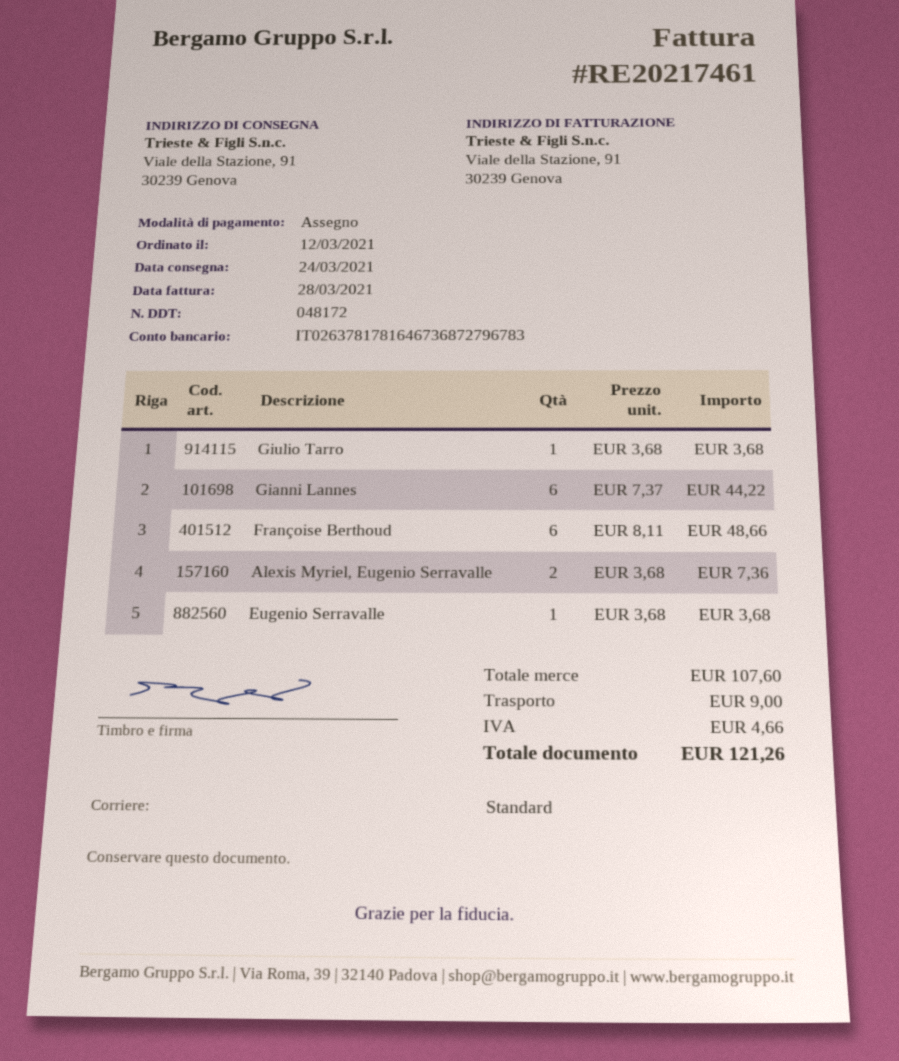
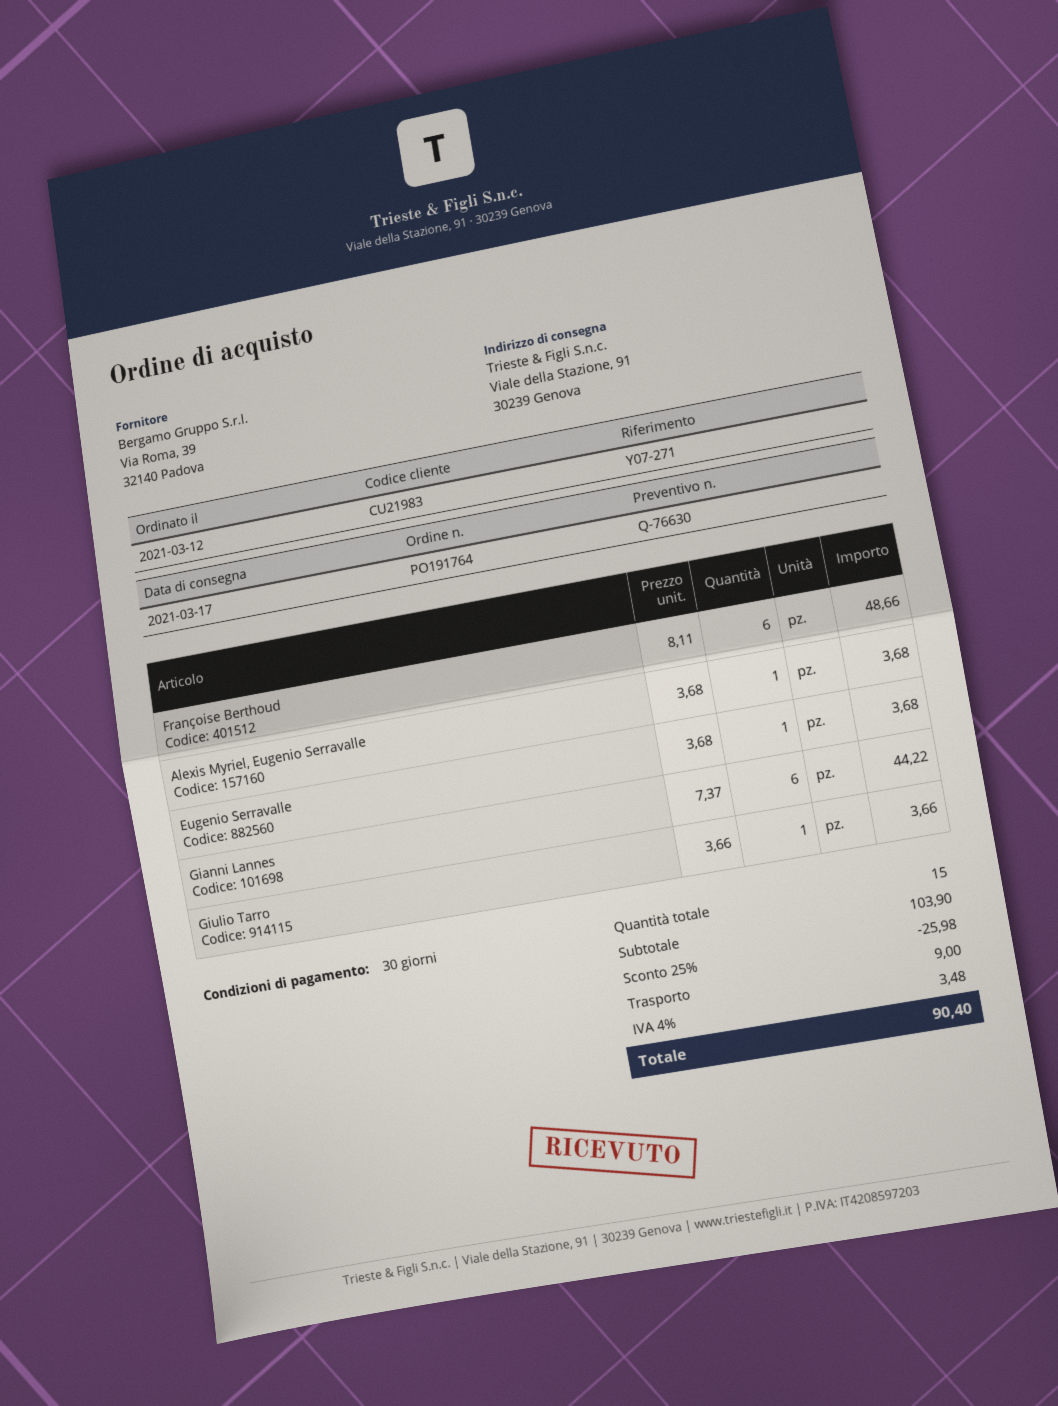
delivery date: 2021-03-24 -> 2021-03-17
Giulio Tarro: 1 x 3.68 = 3.68 -> 1 x 3.66 = 3.66
Alexis Myriel, Eugenio Serravalle: 2 x 3.68 = 7.36 -> 1 x 3.68 = 3.68
subtotal: 107.60 -> 103.90
discount: none -> 25% = 25.98
tax: 4.66 -> 3.48
total: 121.26 -> 90.40

